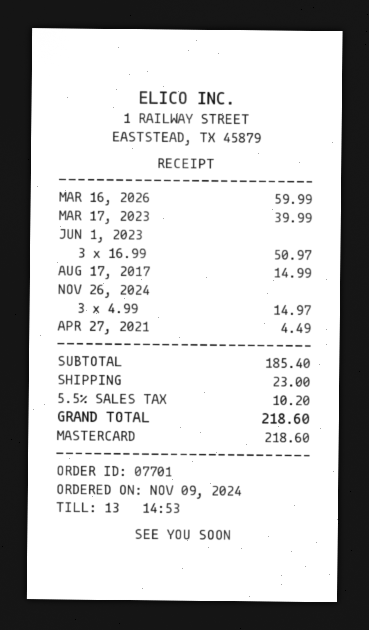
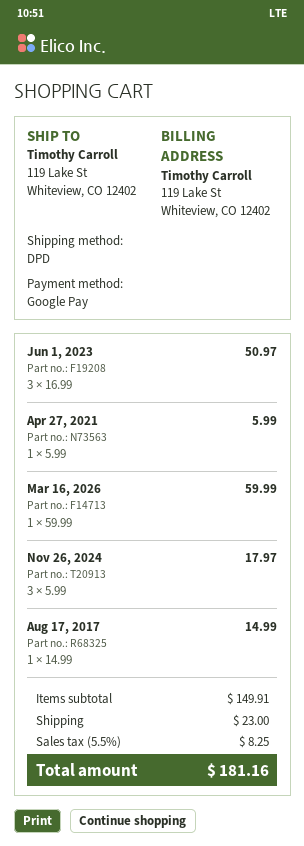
payment method: Mastercard -> Google Pay
MAR 17, 2023: 1 x 39.99 = 39.99 -> none
NOV 26, 2024: 3 x 4.99 = 14.97 -> 3 x 5.99 = 17.97
APR 27, 2021: 1 x 4.49 = 4.49 -> 1 x 5.99 = 5.99
subtotal: 185.40 -> 149.91
tax: 5.5% = 10.20 -> 5.5% = 8.25
total: 218.60 -> 181.16

